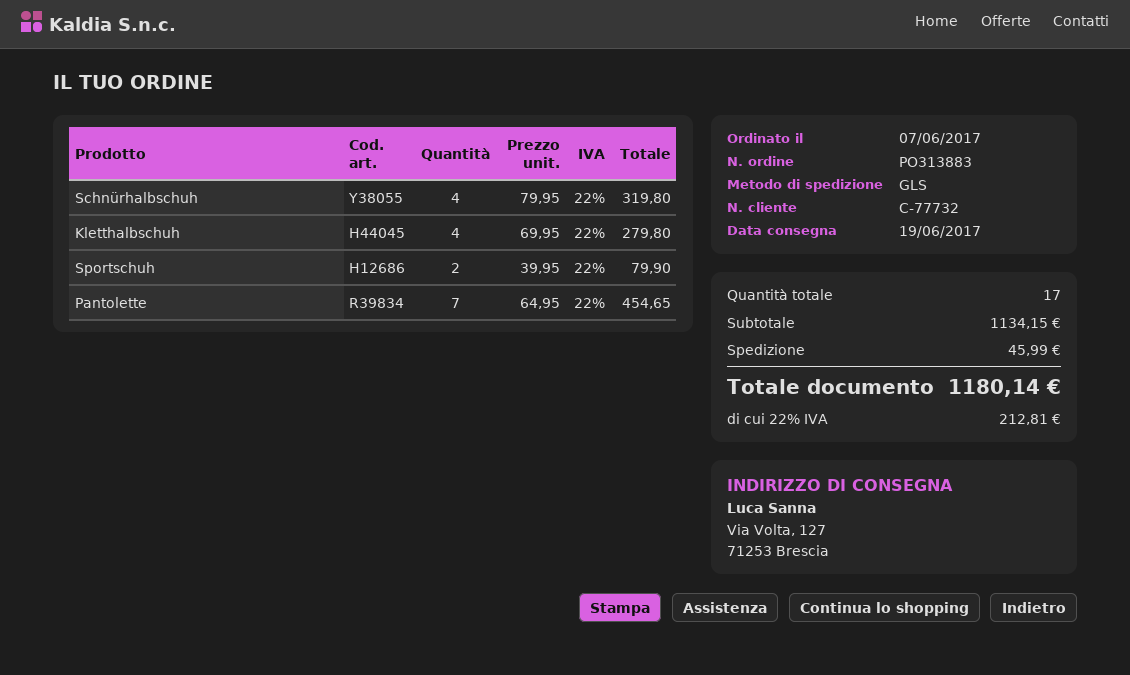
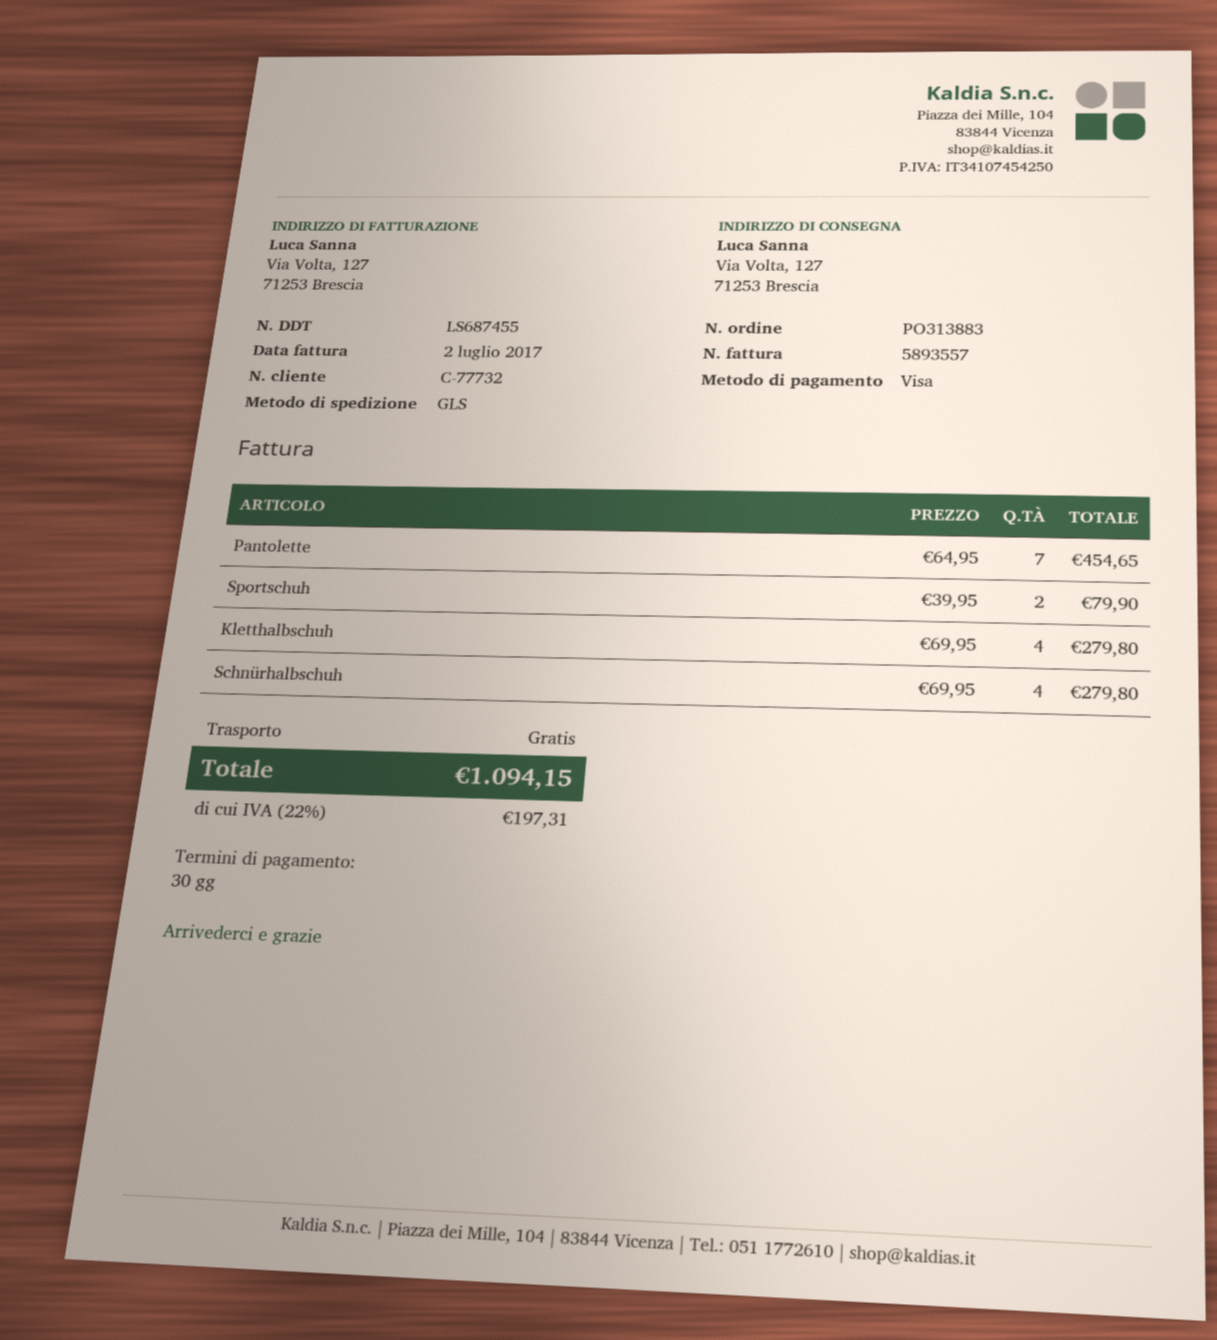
Schnürhalbschuh: 4 x 79.95 = 319.80 -> 4 x 69.95 = 279.80
shipping: 45.99 -> 0.00
tax: 22% = 212.81 -> 22% = 197.31
total: 1180.14 -> 1094.15

